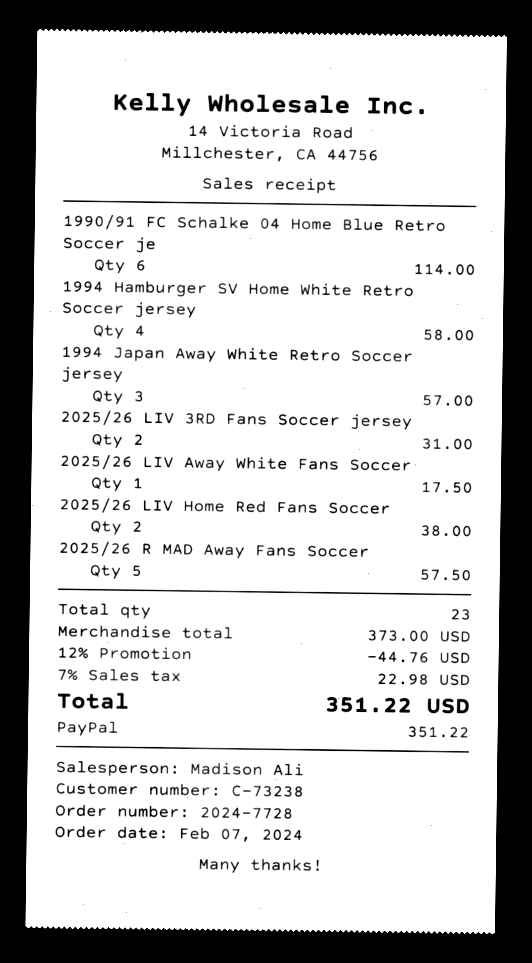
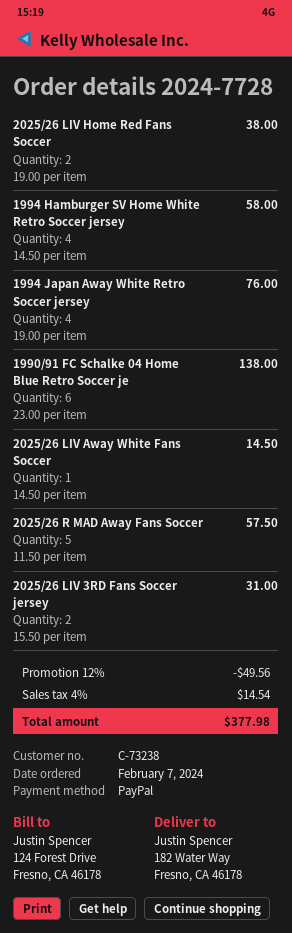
1990/91 FC Schalke 04 Home Blue Retro Soccer je: 6 for 114.00 -> 6 for 138.00
1994 Japan Away White Retro Soccer jersey: 3 for 57.00 -> 4 for 76.00
2025/26 LIV Away White Fans Soccer: 1 for 17.50 -> 1 for 14.50
discount: 12% = 44.76 -> 12% = 49.56
tax: 7% = 22.98 -> 4% = 14.54
total: 351.22 -> 377.98

